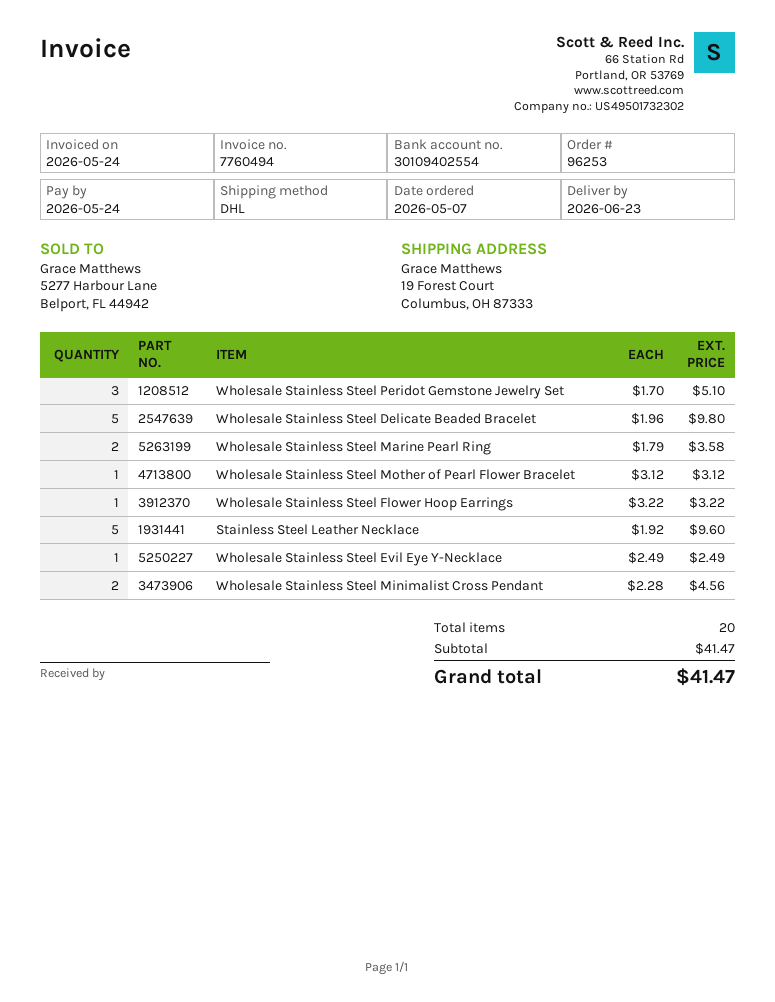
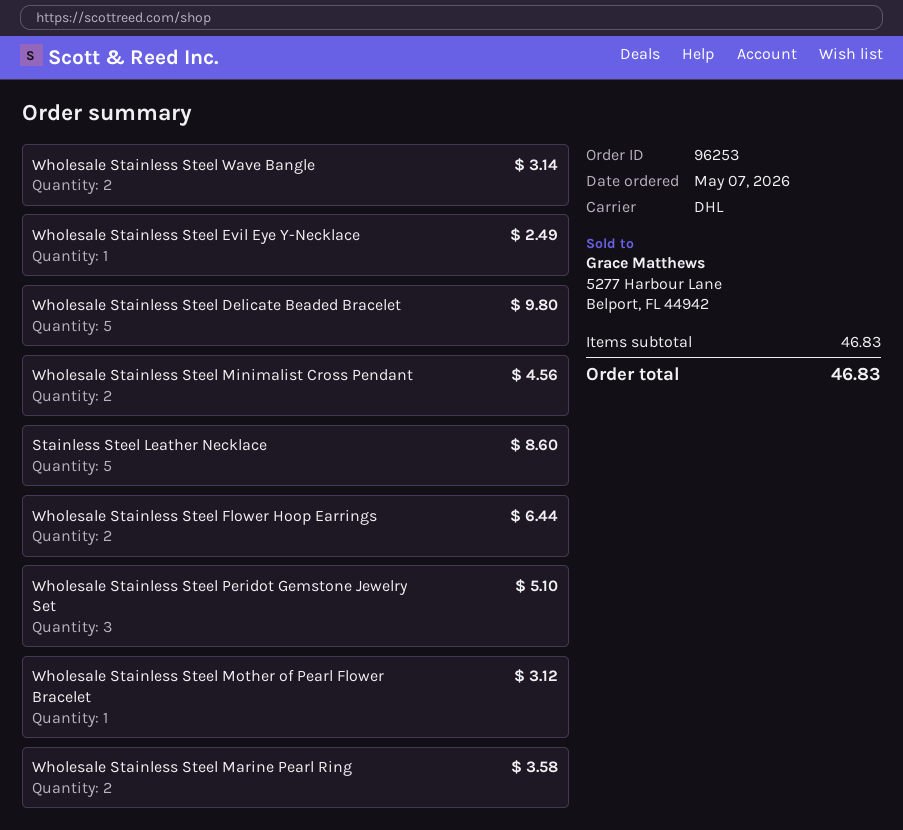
Wholesale Stainless Steel Flower Hoop Earrings: 1 for 3.22 -> 2 for 6.44
Stainless Steel Leather Necklace: 5 for 9.60 -> 5 for 8.60
Wholesale Stainless Steel Wave Bangle: none -> 2 for 3.14
subtotal: 41.47 -> 46.83
total: 41.47 -> 46.83

